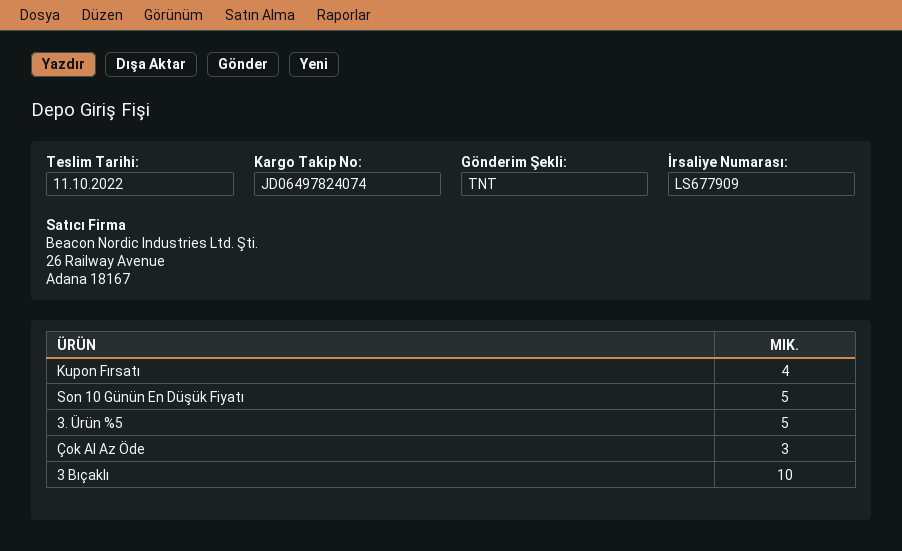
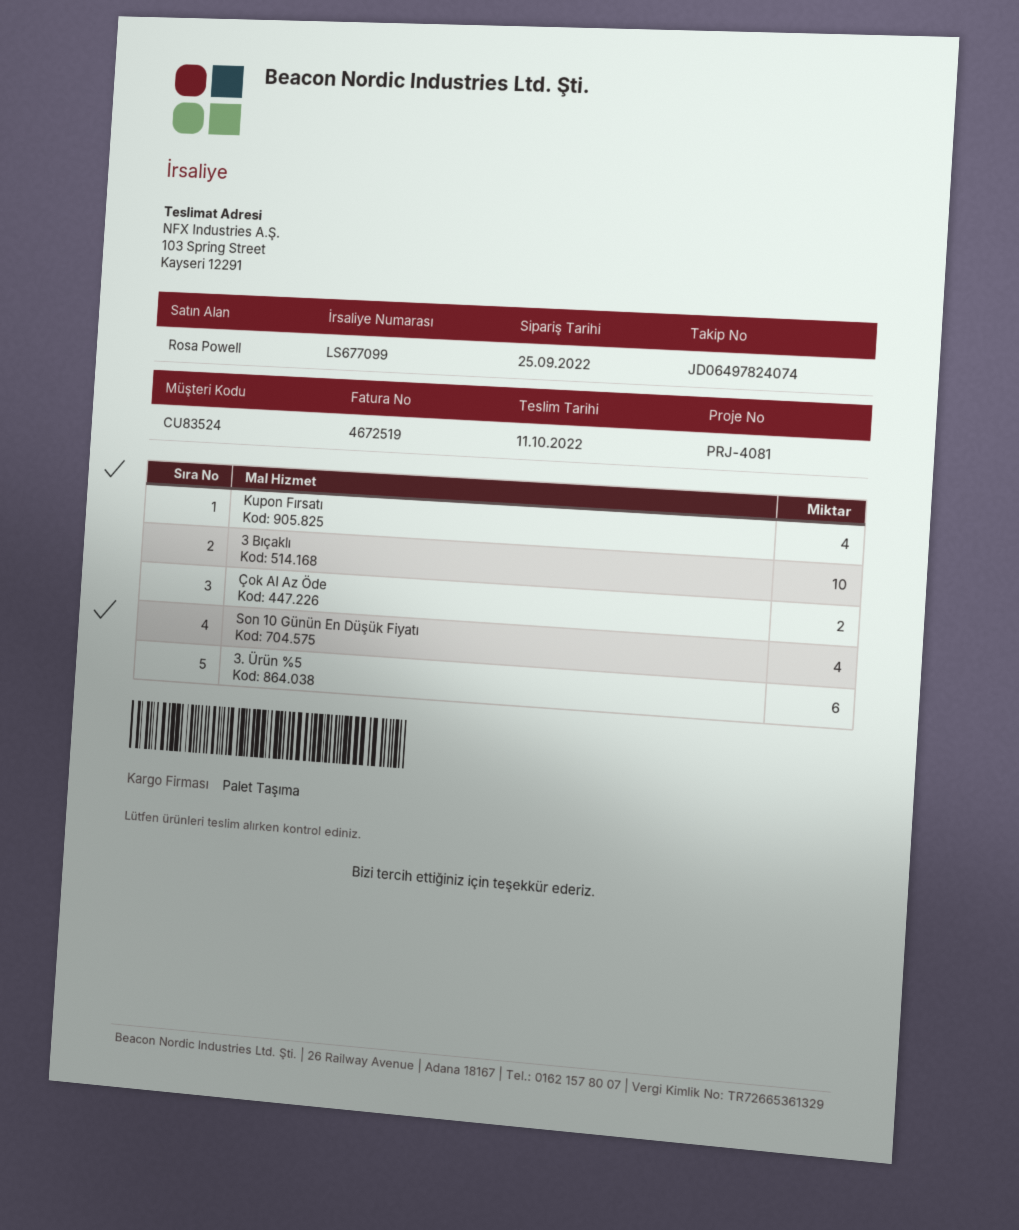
delivery note number: LS677909 -> LS677099
shipping method: TNT -> pallet freight
Son 10 Günün En Düşük Fiyatı: 5 -> 4
3. Ürün %5: 5 -> 6
Çok Al Az Öde: 3 -> 2

